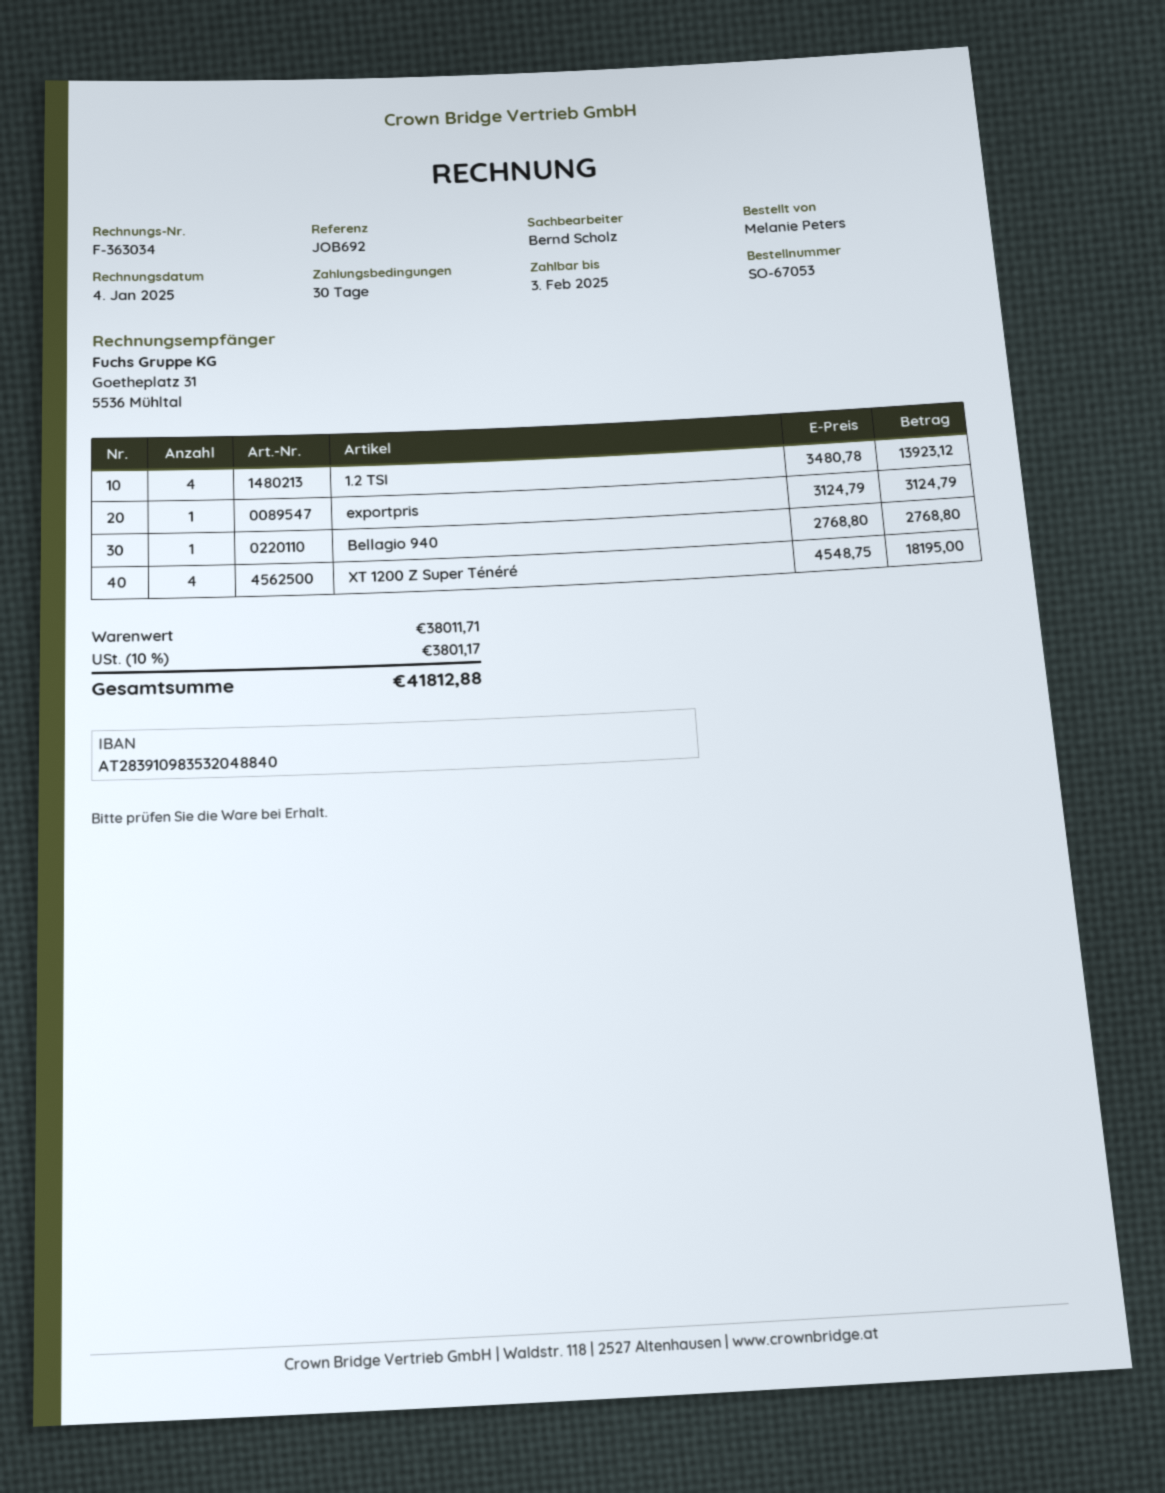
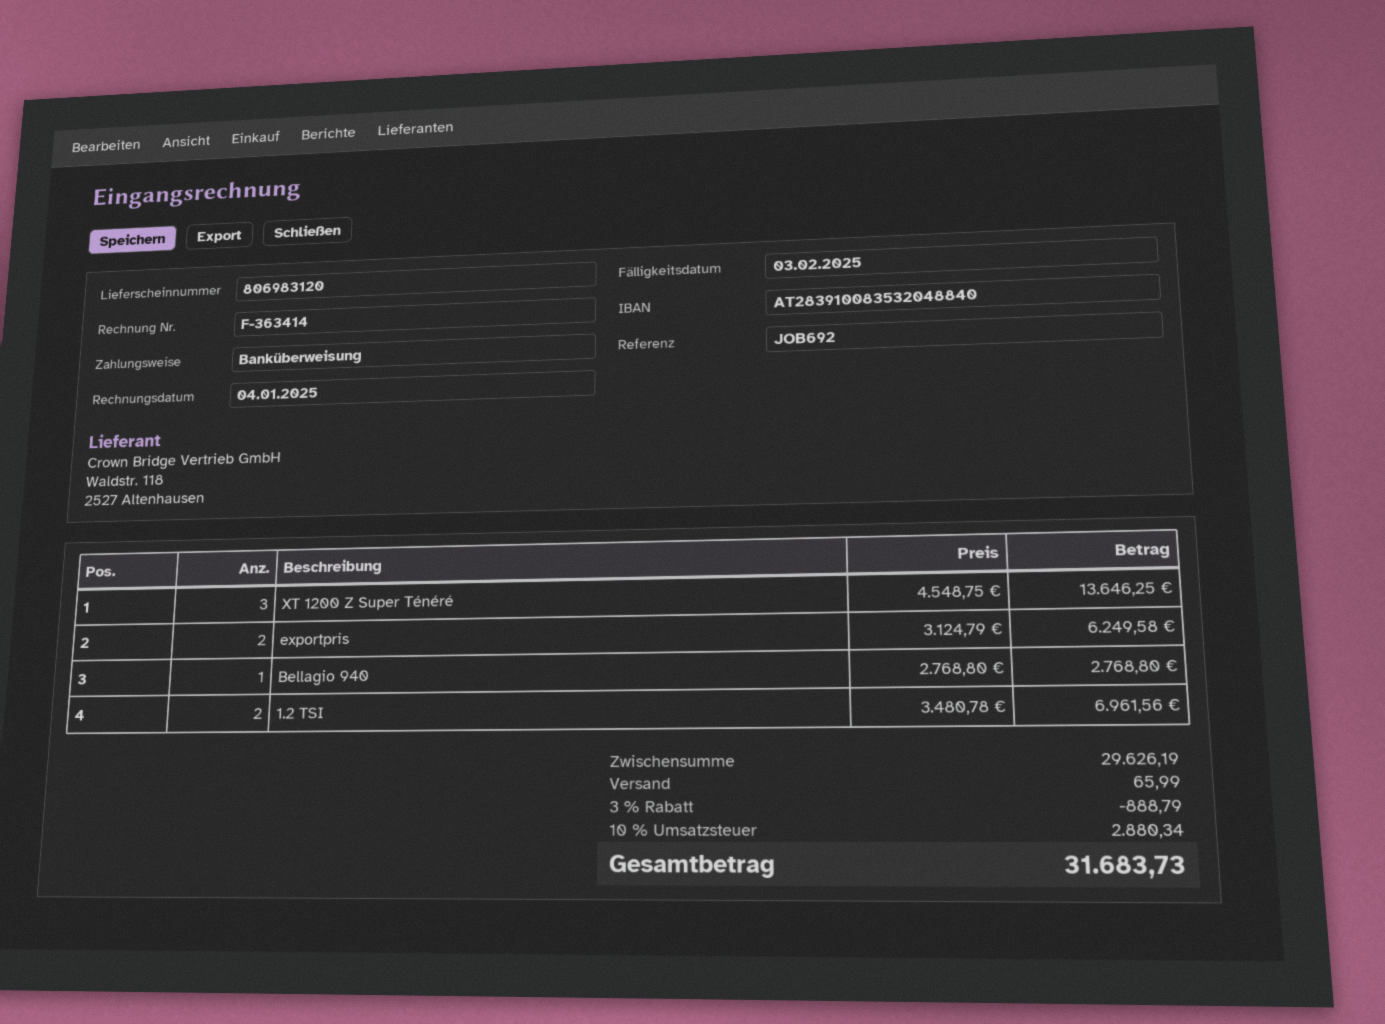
invoice number: F-363034 -> F-363414
bank account: AT283910983532048840 -> AT283910083532048840
1.2 TSI: 4 x 3480.78 = 13923.12 -> 2 x 3480.78 = 6961.56
exportpris: 1 x 3124.79 = 3124.79 -> 2 x 3124.79 = 6249.58
XT 1200 Z Super Ténéré: 4 x 4548.75 = 18195.00 -> 3 x 4548.75 = 13646.25
subtotal: 38011.71 -> 29626.19
discount: none -> 3% = 888.79
shipping: none -> 65.99
tax: 10% = 3801.17 -> 10% = 2880.34
total: 41812.88 -> 31683.73

